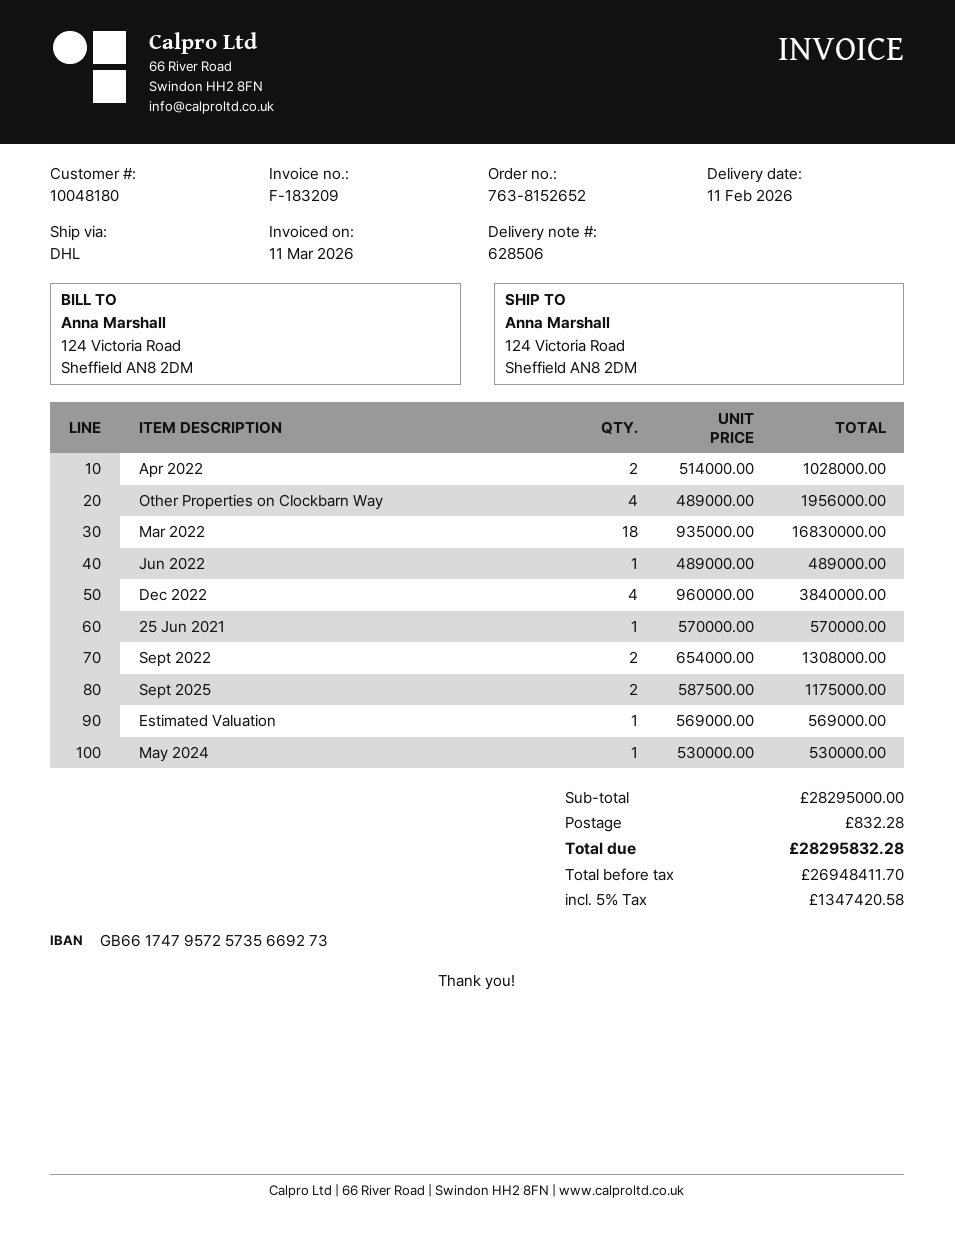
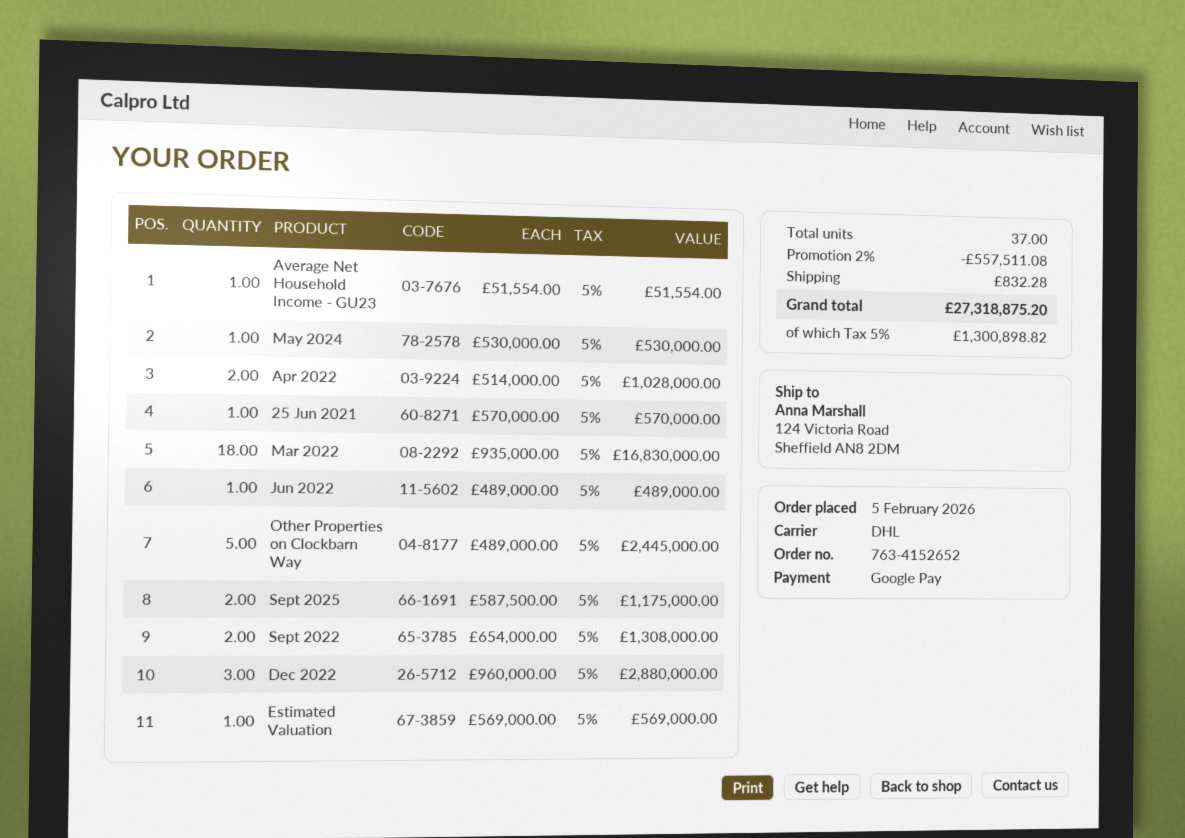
order number: 763-8152652 -> 763-4152652
Other Properties on Clockbarn Way: 4 x 489000.00 = 1956000.00 -> 5 x 489000.00 = 2445000.00
Dec 2022: 4 x 960000.00 = 3840000.00 -> 3 x 960000.00 = 2880000.00
Average Net Household Income - GU23: none -> 1 x 51554.00 = 51554.00
discount: none -> 2% = 557511.08
tax: 5% = 1347420.58 -> 5% = 1300898.82
total: 28295832.28 -> 27318875.20

